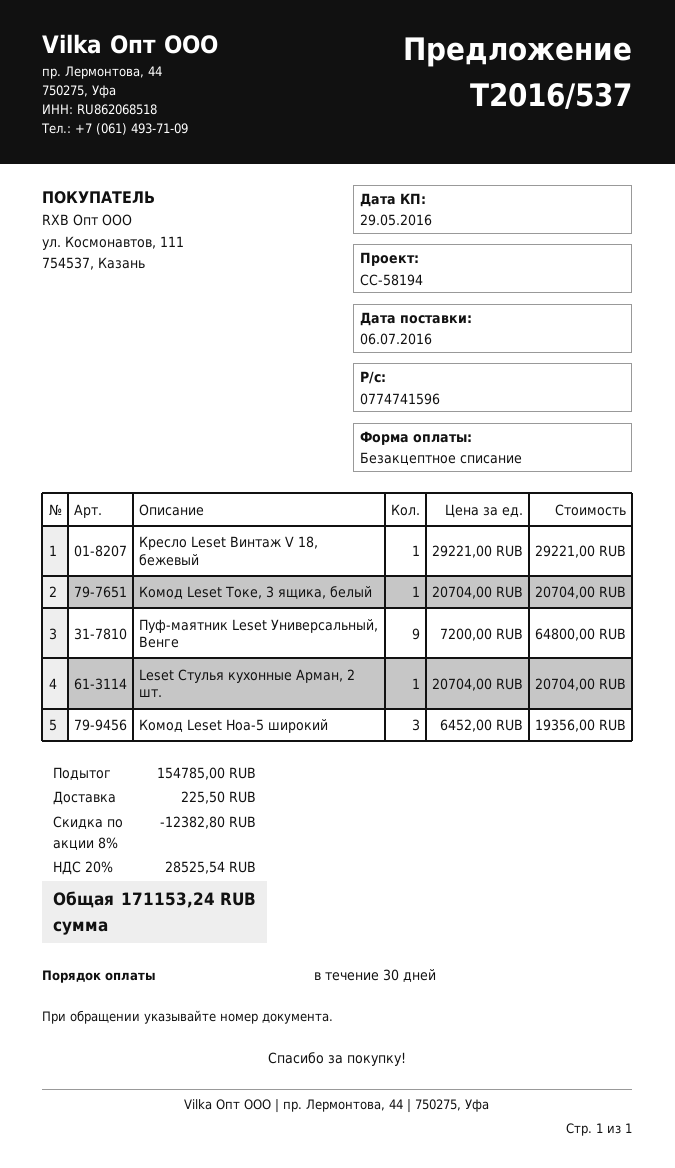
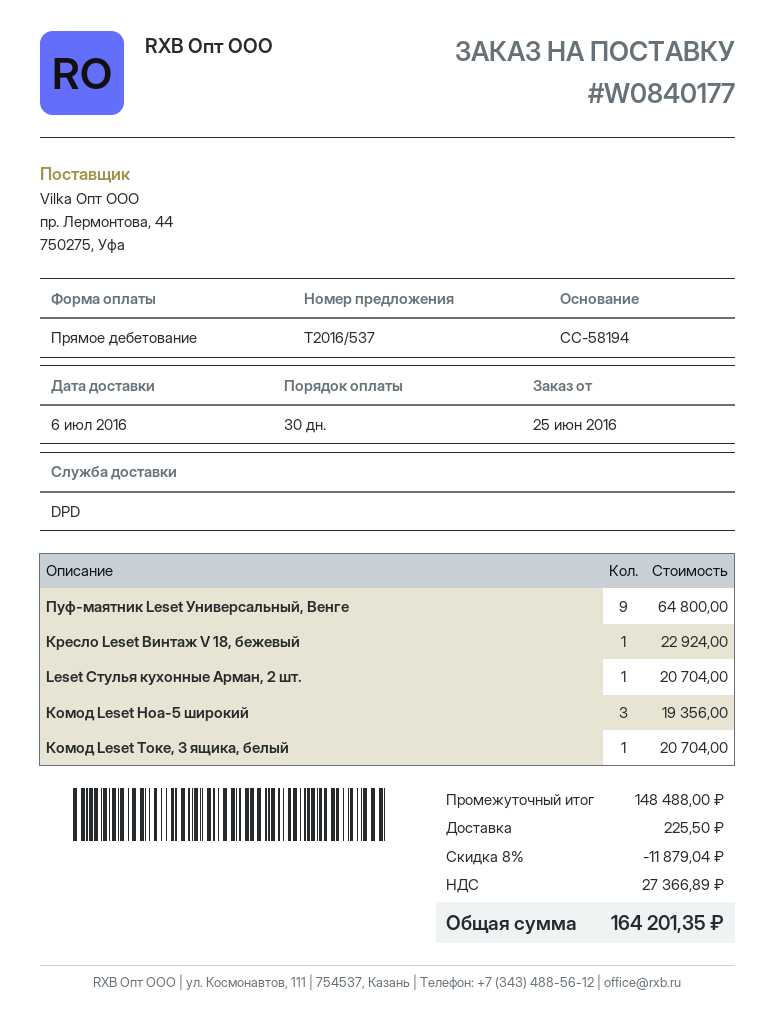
Кресло Leset Винтаж V 18, бежевый: 1 for 29221.00 -> 1 for 22924.00
subtotal: 154785.00 -> 148488.00
discount: 8% = 12382.80 -> 8% = 11879.04
tax: 28525.54 -> 27366.89
total: 171153.24 -> 164201.35

